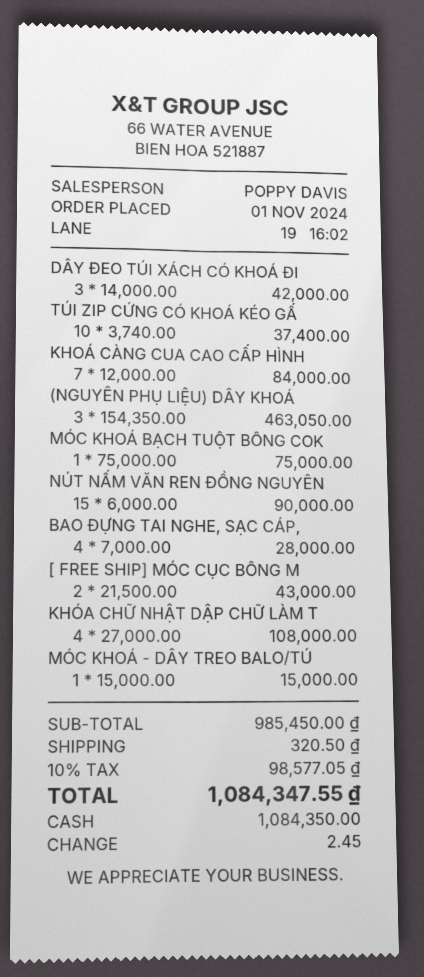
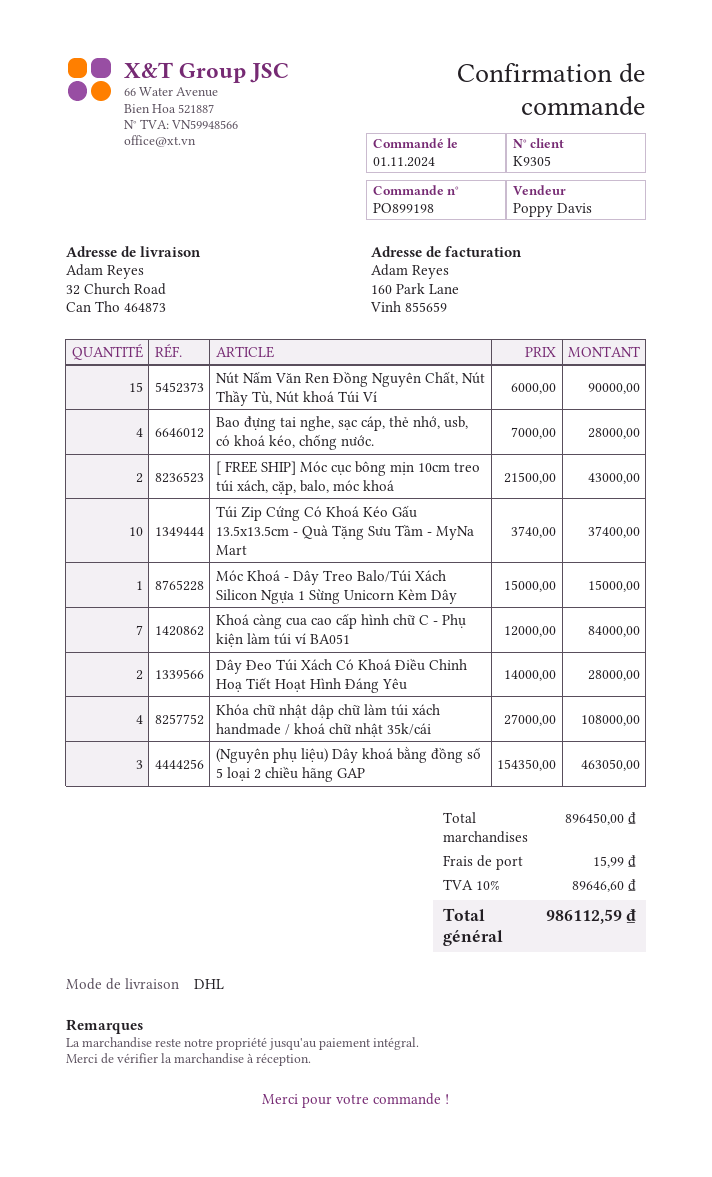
DÂY ĐEO TÚI XÁCH CÓ KHOÁ ĐI: 3 x 14000.00 = 42000.00 -> 2 x 14000.00 = 28000.00
MÓC KHOÁ BẠCH TUỘT BÔNG COK: 1 x 75000.00 = 75000.00 -> none
subtotal: 985450.00 -> 896450.00
shipping: 320.50 -> 15.99
tax: 10% = 98577.05 -> 10% = 89646.60
total: 1084347.55 -> 986112.59

